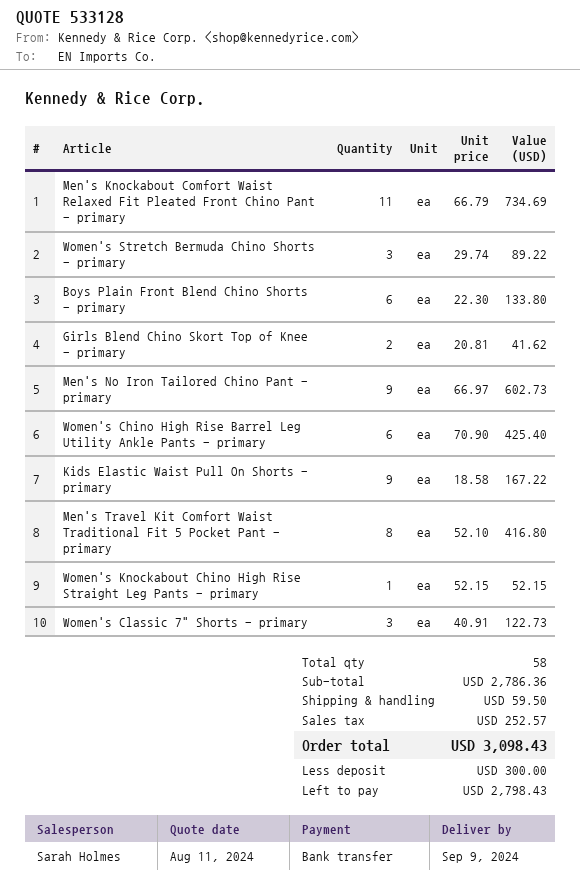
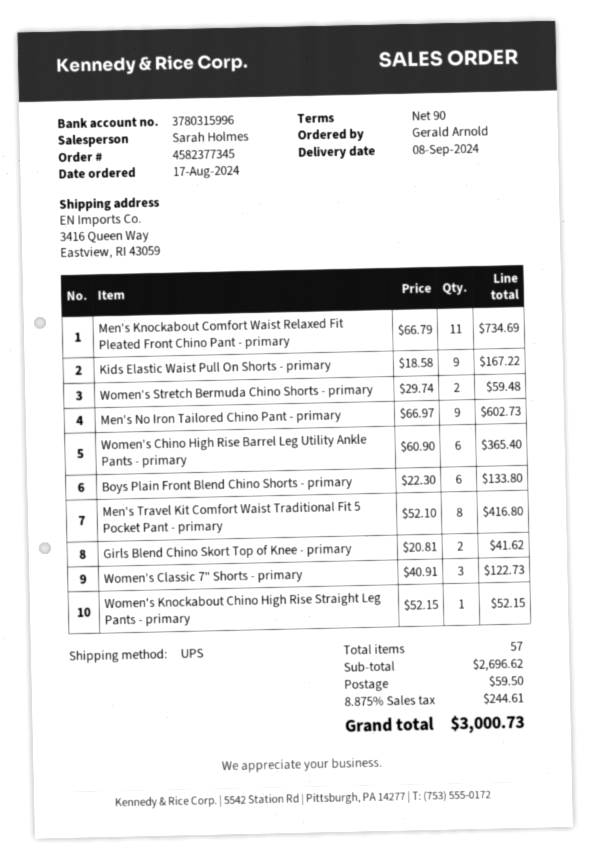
delivery date: 2024-09-09 -> 2024-09-08
Women's Stretch Bermuda Chino Shorts - primary: 3 x 29.74 = 89.22 -> 2 x 29.74 = 59.48
Women's Chino High Rise Barrel Leg Utility Ankle Pants - primary: 6 x 70.90 = 425.40 -> 6 x 60.90 = 365.40
total quantity: 58 -> 57
subtotal: 2786.36 -> 2696.62
tax: 252.57 -> 244.61
total: 3098.43 -> 3000.73

